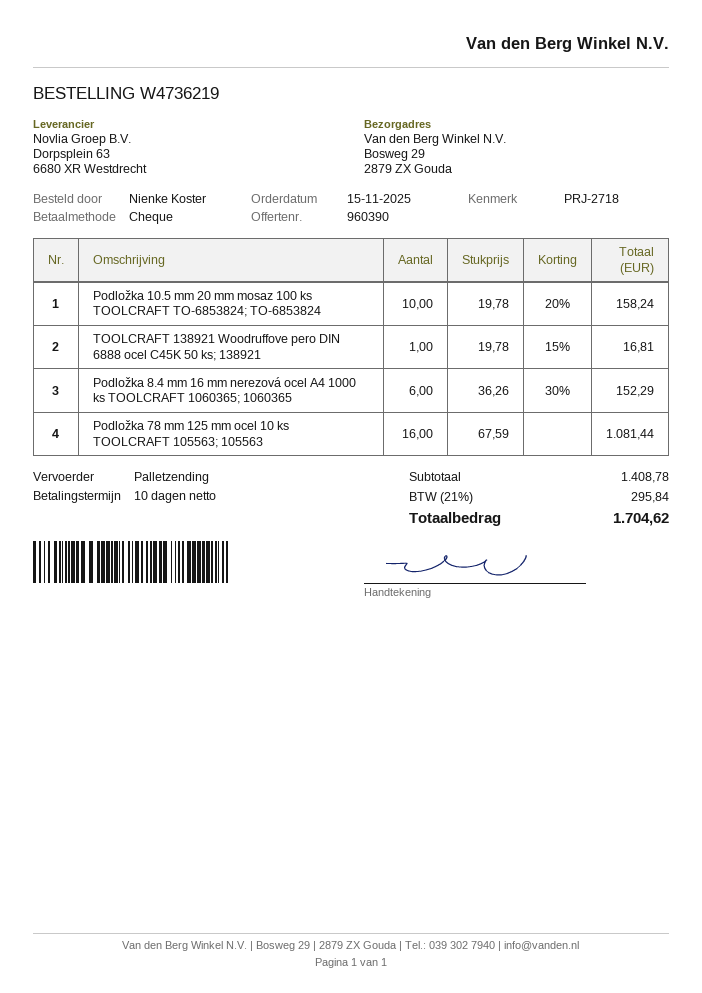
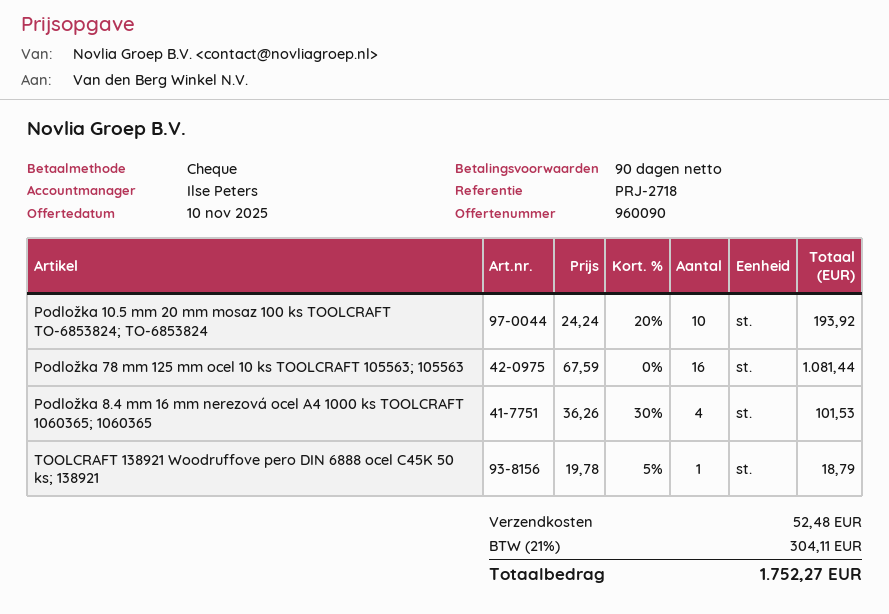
quote number: 960390 -> 960090
payment terms: 10 days -> 90 days
Podložka 10.5 mm 20 mm mosaz 100 ks TOOLCRAFT TO-6853824; TO-6853824: 10 x 19.78 - 20% = 158.24 -> 10 x 24.24 - 20% = 193.92
TOOLCRAFT 138921 Woodruffove pero DIN 6888 ocel C45K 50 ks; 138921: 1 x 19.78 - 15% = 16.81 -> 1 x 19.78 - 5% = 18.79
Podložka 8.4 mm 16 mm nerezová ocel A4 1000 ks TOOLCRAFT 1060365; 1060365: 6 x 36.26 - 30% = 152.29 -> 4 x 36.26 - 30% = 101.53
shipping: none -> 52.48
tax: 21% = 295.84 -> 21% = 304.11
total: 1704.62 -> 1752.27

